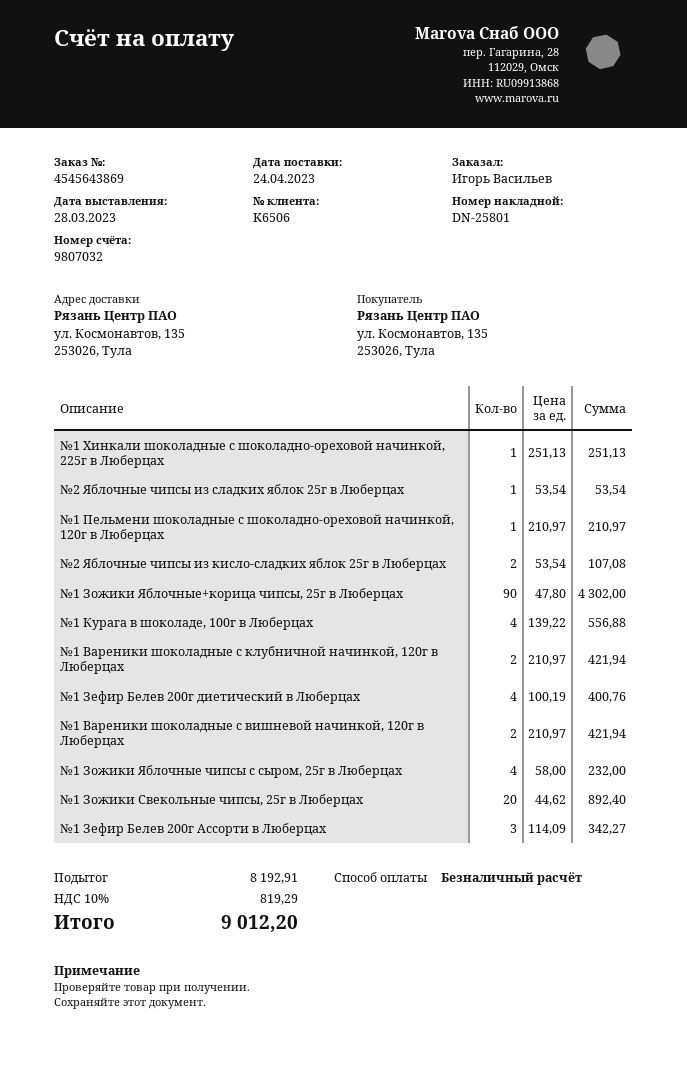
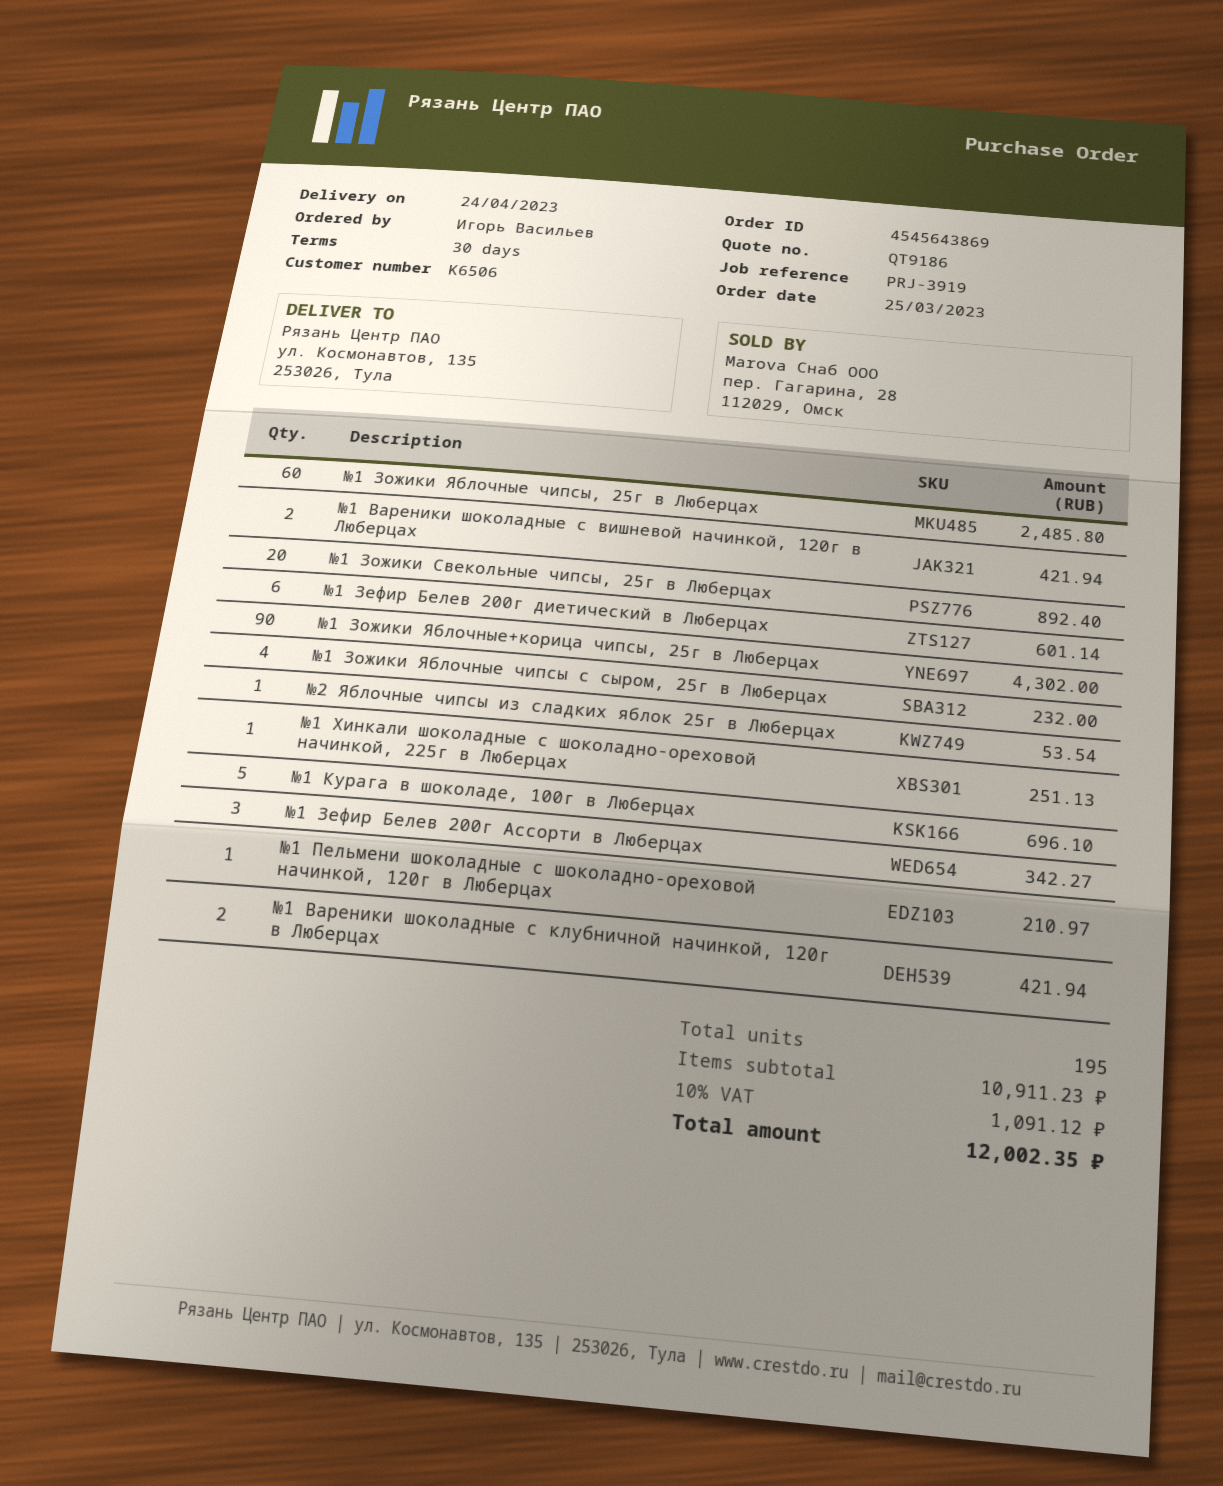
№2 Яблочные чипсы из кисло-сладких яблок 25г в Люберцах: 2 for 107.08 -> none
№1 Курага в шоколаде, 100г в Люберцах: 4 for 556.88 -> 5 for 696.10
№1 Зефир Белев 200г диетический в Люберцах: 4 for 400.76 -> 6 for 601.14
№1 Зожики Яблочные чипсы, 25г в Люберцах: none -> 60 for 2485.80
subtotal: 8192.91 -> 10911.23
tax: 10% = 819.29 -> 10% = 1091.12
total: 9012.20 -> 12002.35

